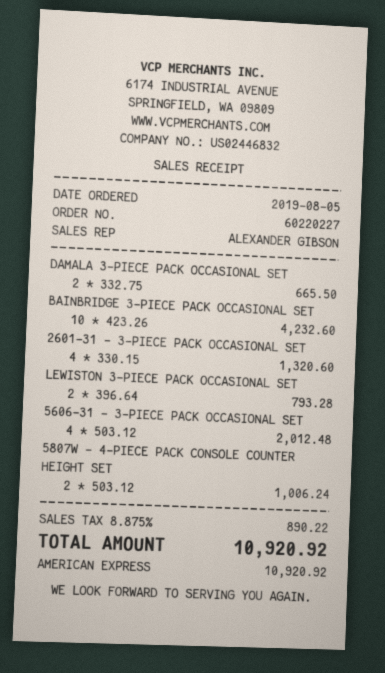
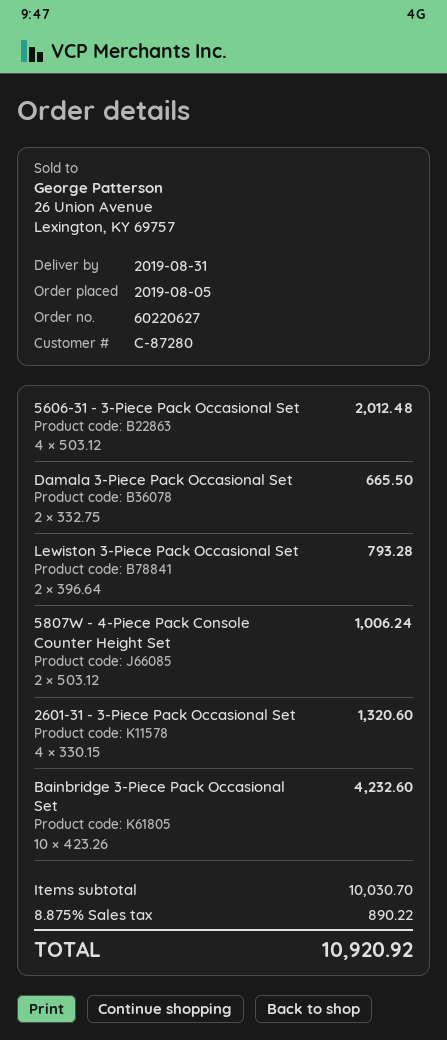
order number: 60220227 -> 60220627

